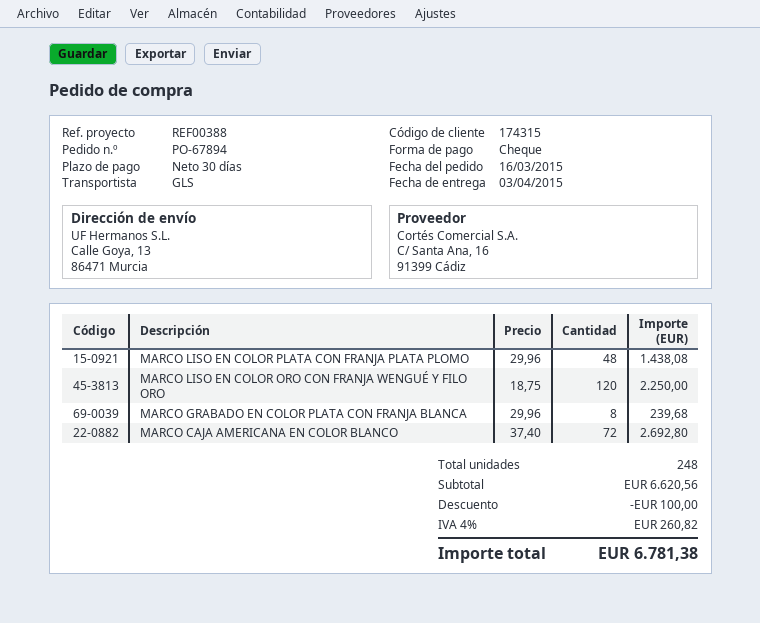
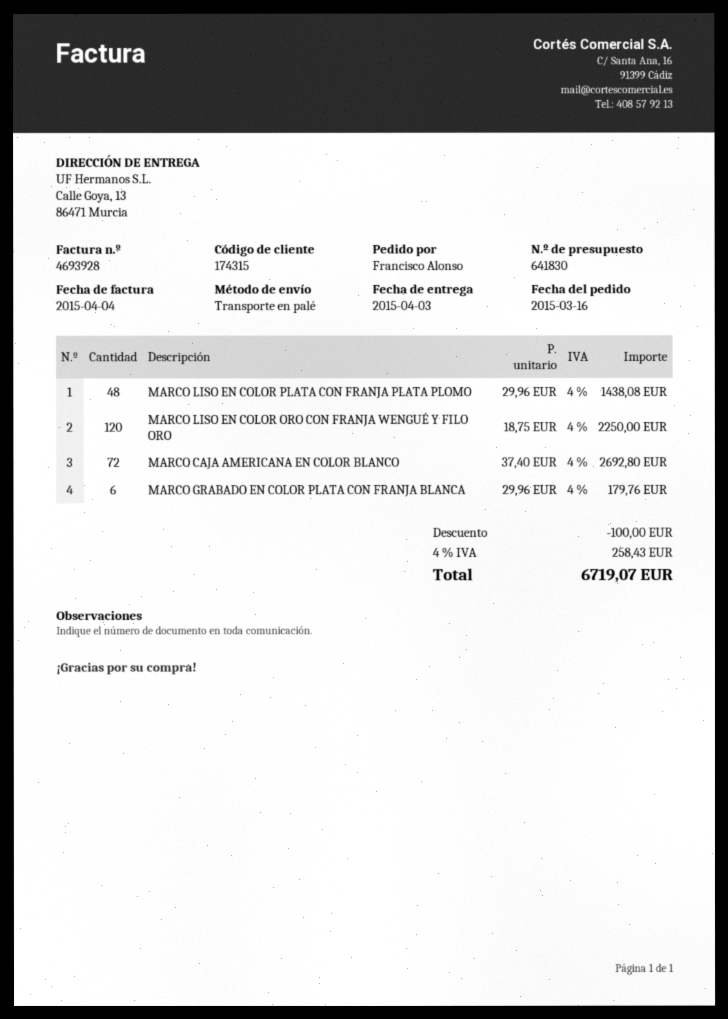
shipping method: GLS -> pallet freight
MARCO GRABADO EN COLOR PLATA CON FRANJA BLANCA: 8 x 29.96 = 239.68 -> 6 x 29.96 = 179.76
tax: 4% = 260.82 -> 4% = 258.43
total: 6781.38 -> 6719.07

